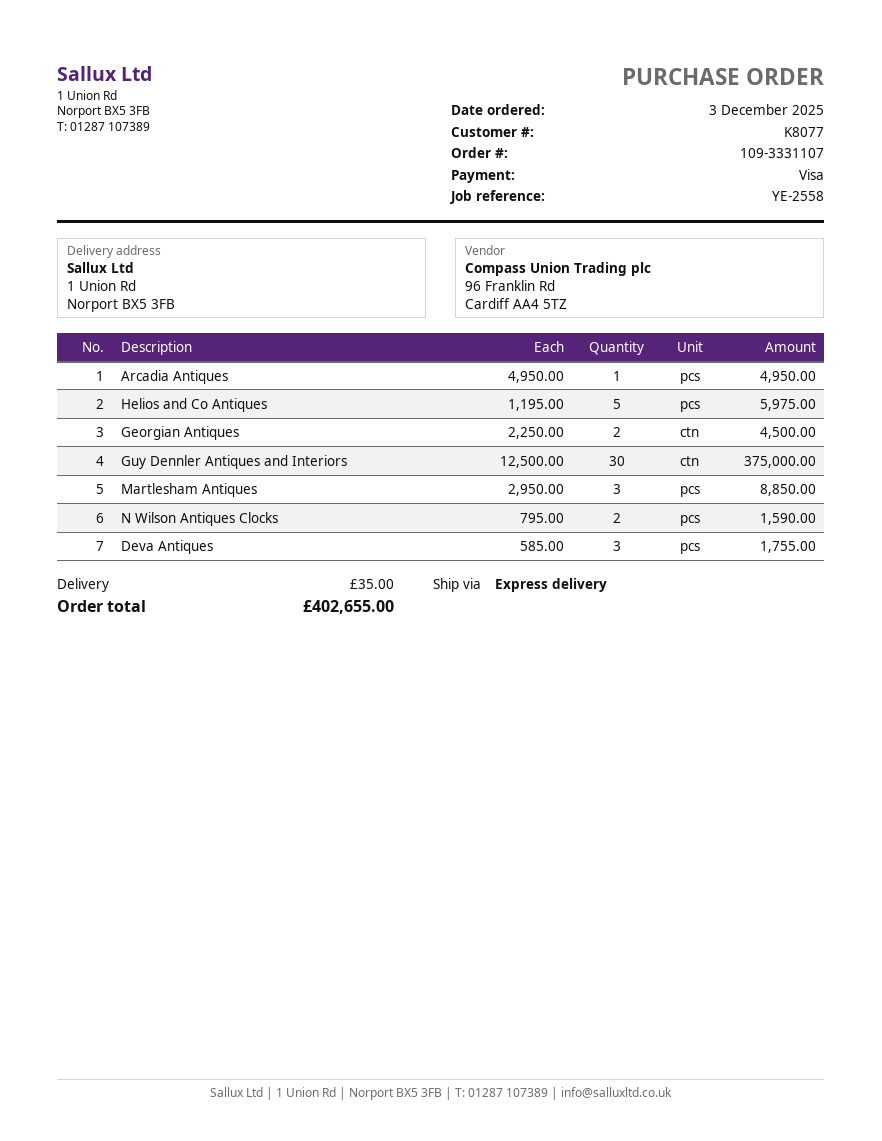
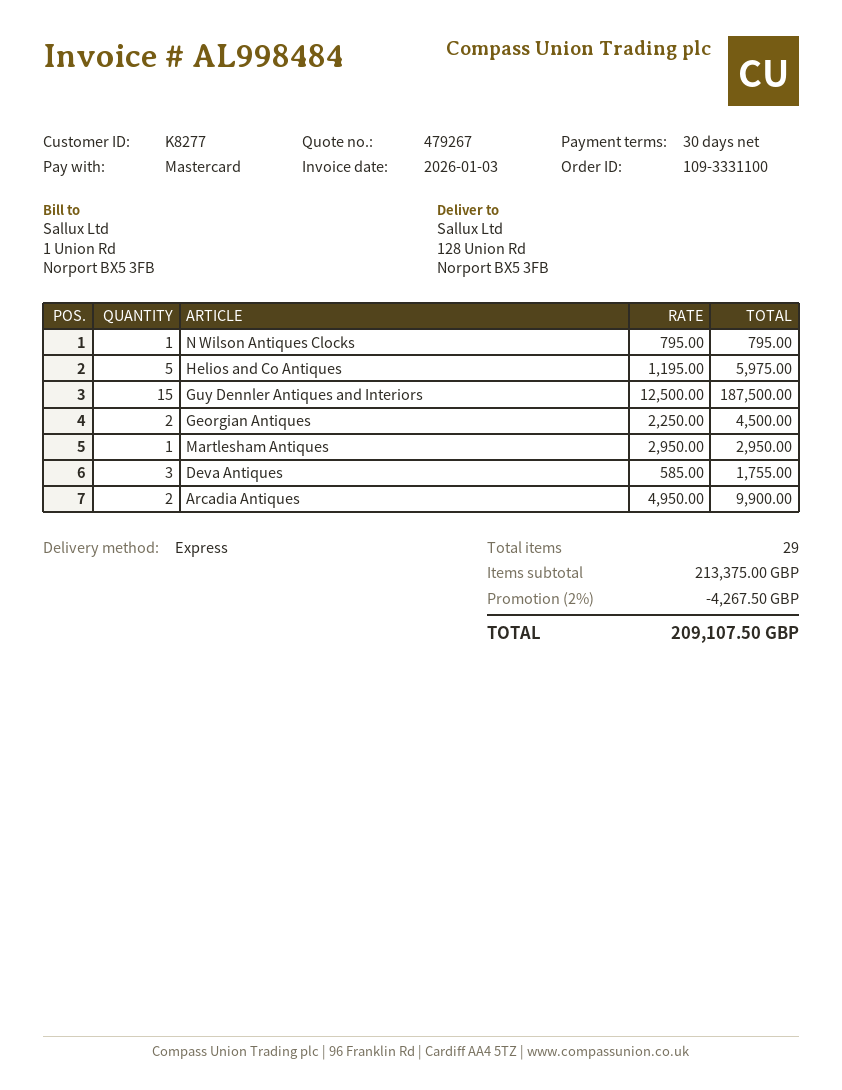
order number: 109-3331107 -> 109-3331100
customer number: K8077 -> K8277
payment method: Visa -> Mastercard
ship to: 1 Union Rd, Norport BX5 3FB -> 128 Union Rd, Norport BX5 3FB
Arcadia Antiques: 1 x 4950.00 = 4950.00 -> 2 x 4950.00 = 9900.00
Guy Dennler Antiques and Interiors: 30 x 12500.00 = 375000.00 -> 15 x 12500.00 = 187500.00
Martlesham Antiques: 3 x 2950.00 = 8850.00 -> 1 x 2950.00 = 2950.00
N Wilson Antiques Clocks: 2 x 795.00 = 1590.00 -> 1 x 795.00 = 795.00
discount: none -> 2% = 4267.50
shipping: 35.00 -> none
total: 402655.00 -> 209107.50

